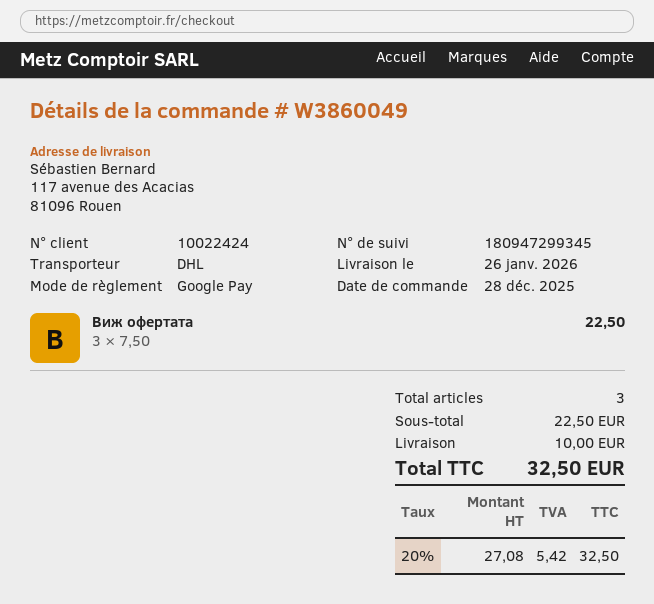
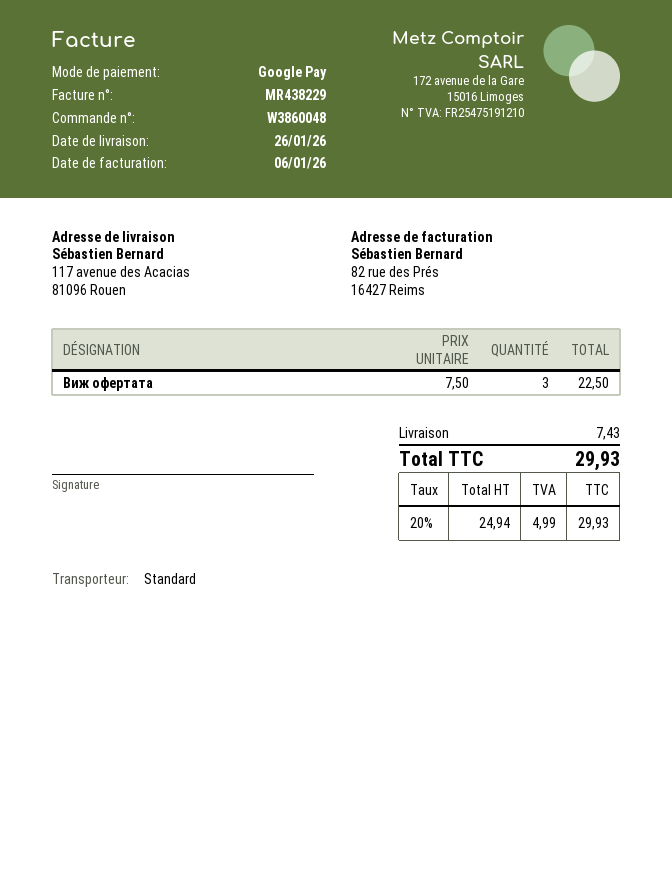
order number: W3860049 -> W3860048
shipping method: DHL -> standard
shipping: 10.00 -> 7.43
net: 27.08 -> 24.94
tax: 20% = 5.42 -> 20% = 4.99
total: 32.50 -> 29.93

